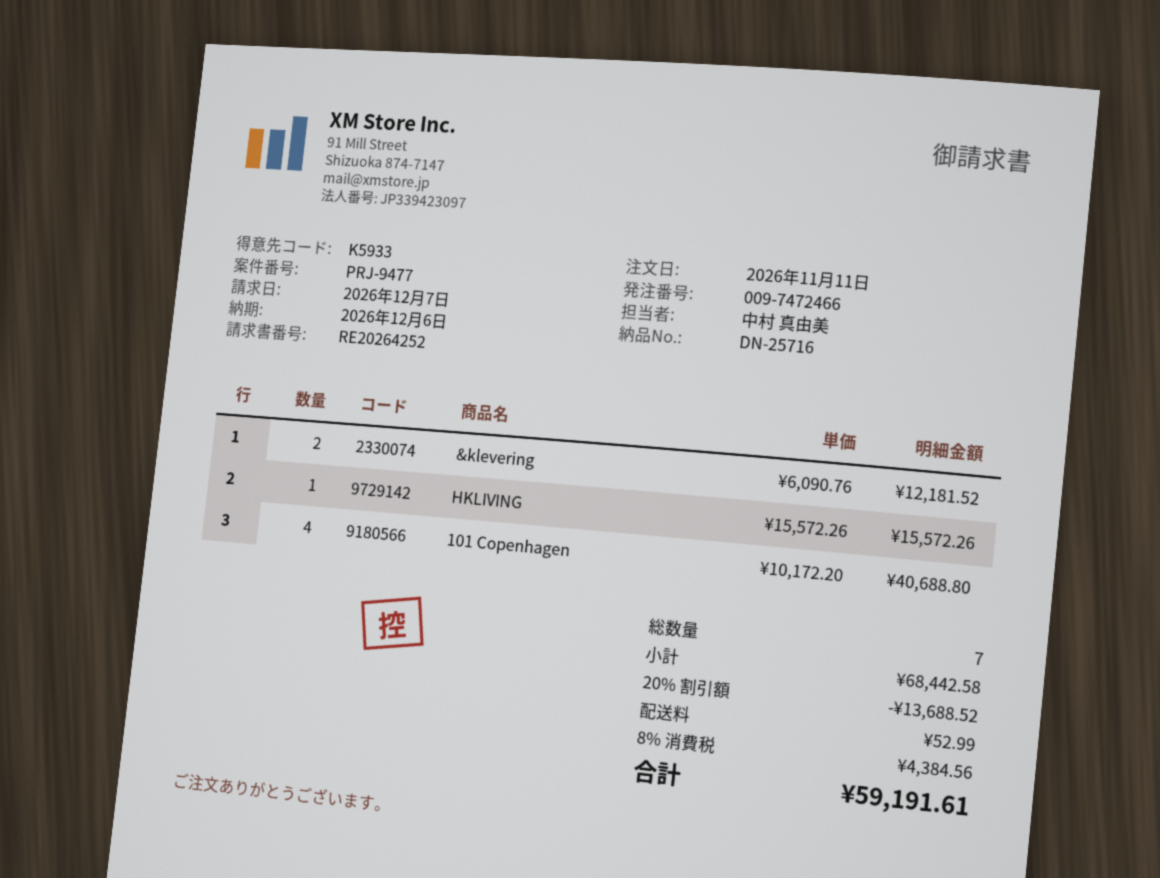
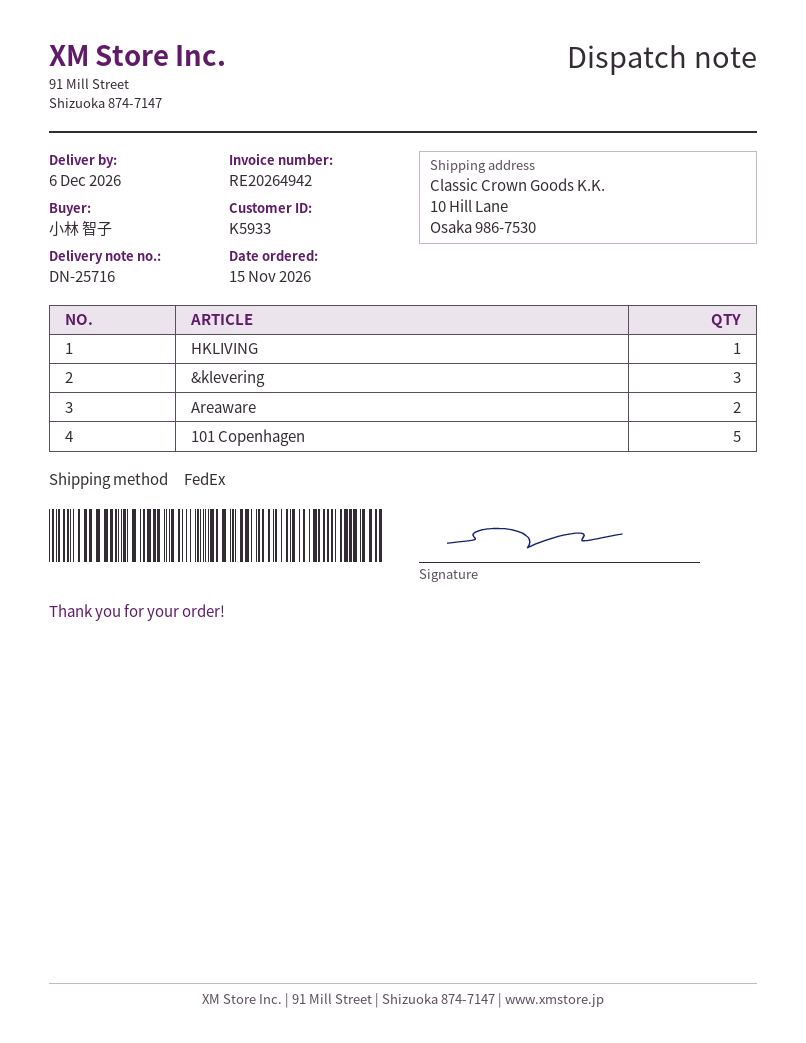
order date: 2026-11-11 -> 2026-11-15
invoice number: RE20264252 -> RE20264942
&klevering: 2 -> 3
101 Copenhagen: 4 -> 5
Areaware: none -> 2

